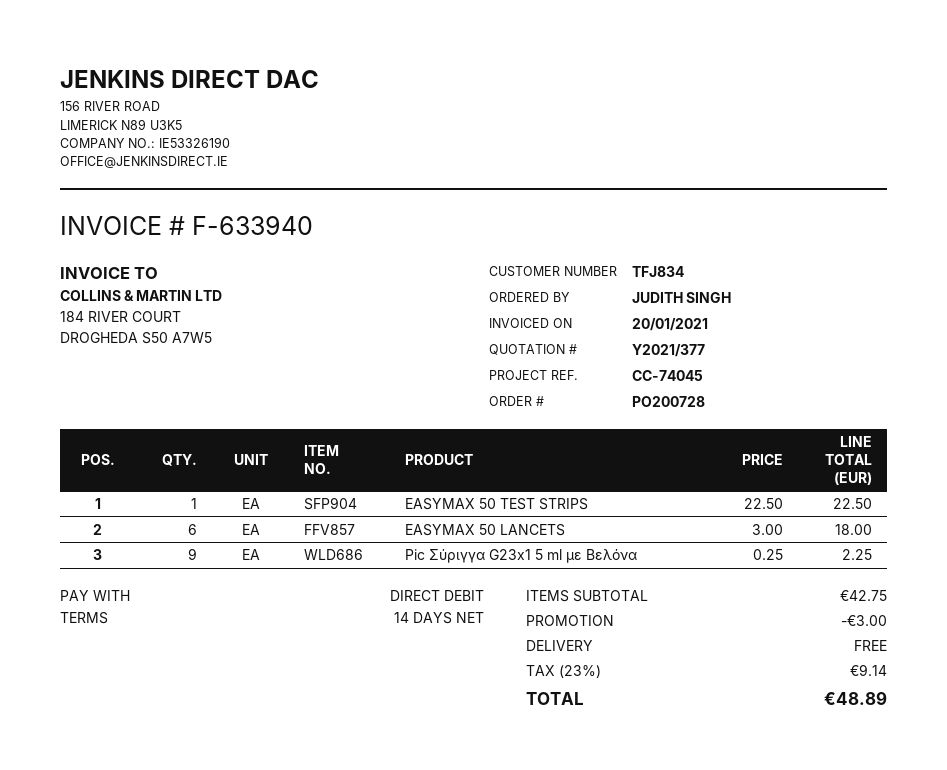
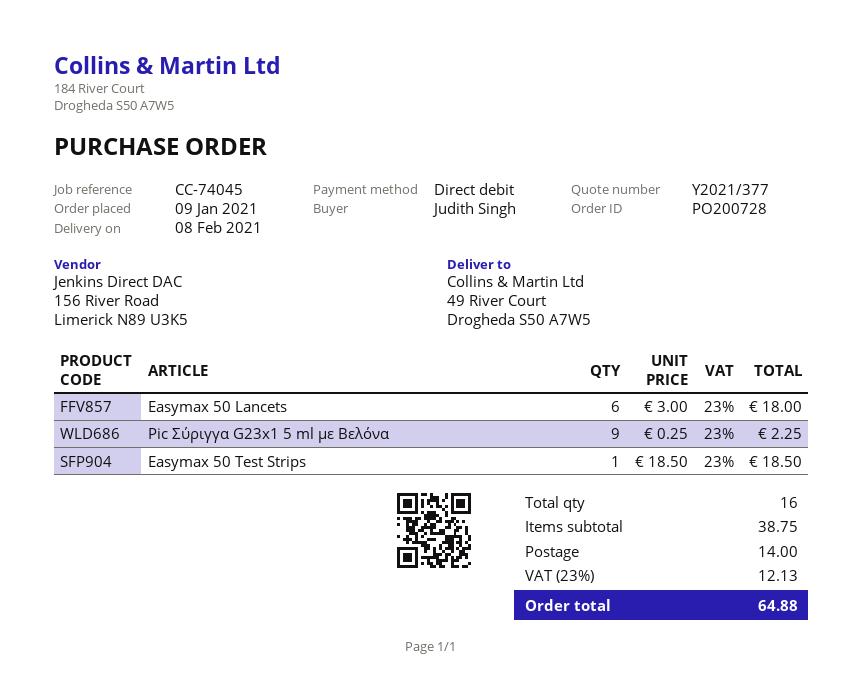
EASYMAX 50 TEST STRIPS: 1 x 22.50 = 22.50 -> 1 x 18.50 = 18.50
subtotal: 42.75 -> 38.75
discount: 3.00 -> none
shipping: 0.00 -> 14.00
tax: 23% = 9.14 -> 23% = 12.13
total: 48.89 -> 64.88

